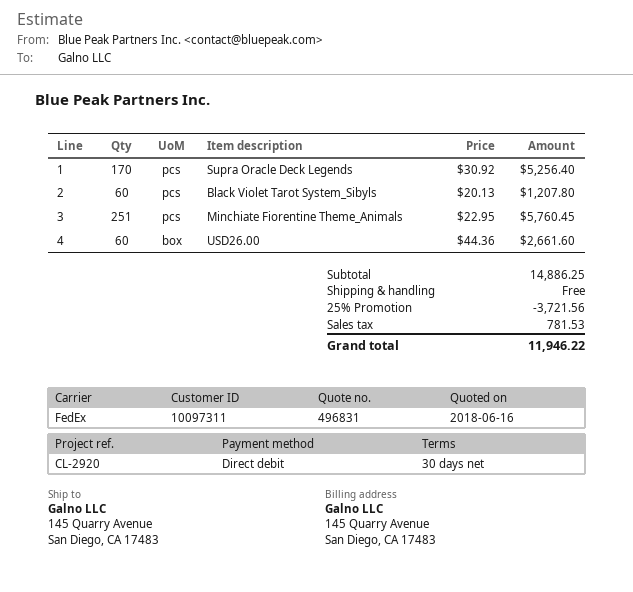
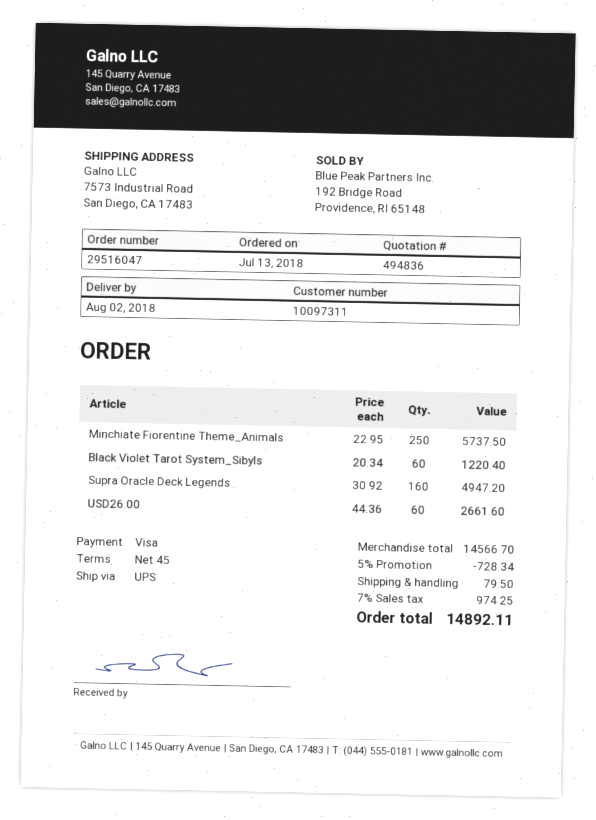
quote number: 496831 -> 494836
payment terms: 30 days -> 45 days
payment method: direct debit -> Visa
shipping method: FedEx -> UPS
ship to: 145 Quarry Avenue, San Diego, CA 17483 -> 7573 Industrial Road, San Diego, CA 17483
Supra Oracle Deck Legends: 170 x 30.92 = 5256.40 -> 160 x 30.92 = 4947.20
Black Violet Tarot System_Sibyls: 60 x 20.13 = 1207.80 -> 60 x 20.34 = 1220.40
Minchiate Fiorentine Theme_Animals: 251 x 22.95 = 5760.45 -> 250 x 22.95 = 5737.50
subtotal: 14886.25 -> 14566.70
discount: 25% = 3721.56 -> 5% = 728.34
shipping: 0.00 -> 79.50
tax: 781.53 -> 974.25
total: 11946.22 -> 14892.11

